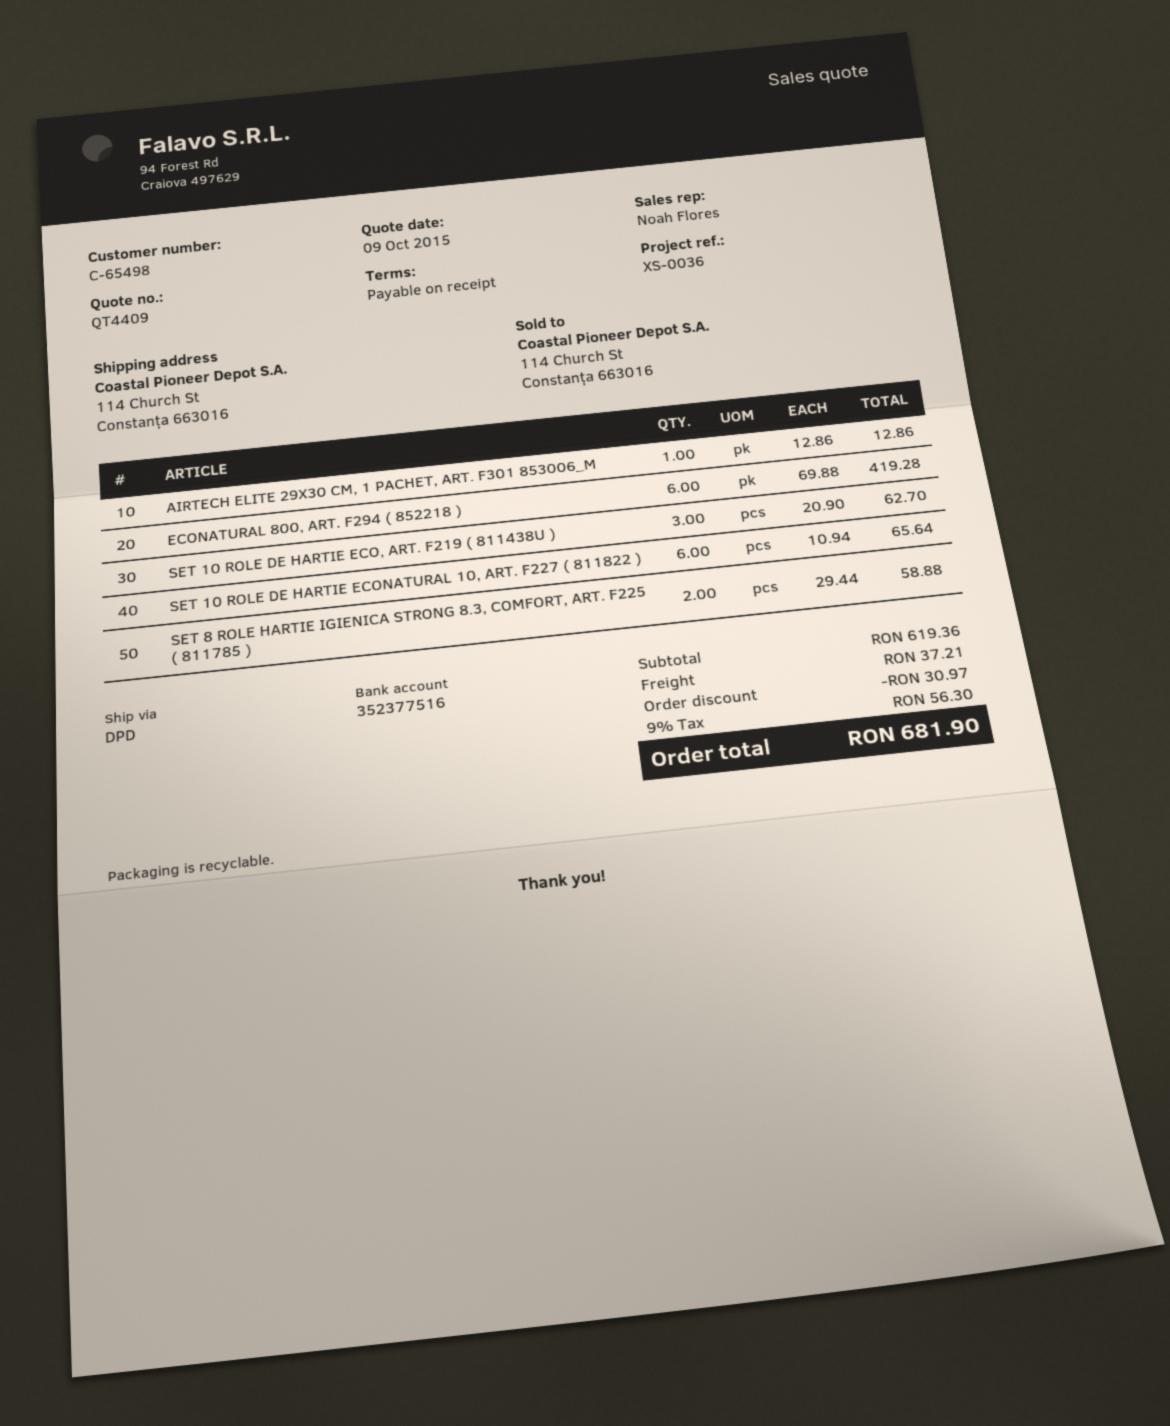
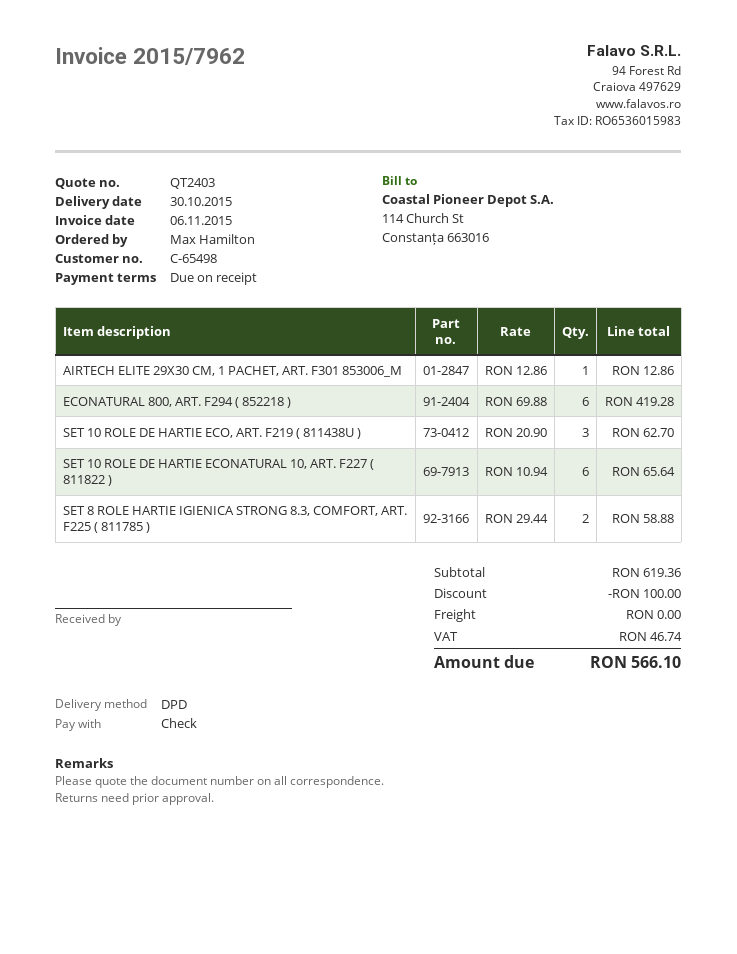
quote number: QT4409 -> QT2403
discount: 30.97 -> 100.00
shipping: 37.21 -> 0.00
tax: 56.30 -> 46.74
total: 681.90 -> 566.10

